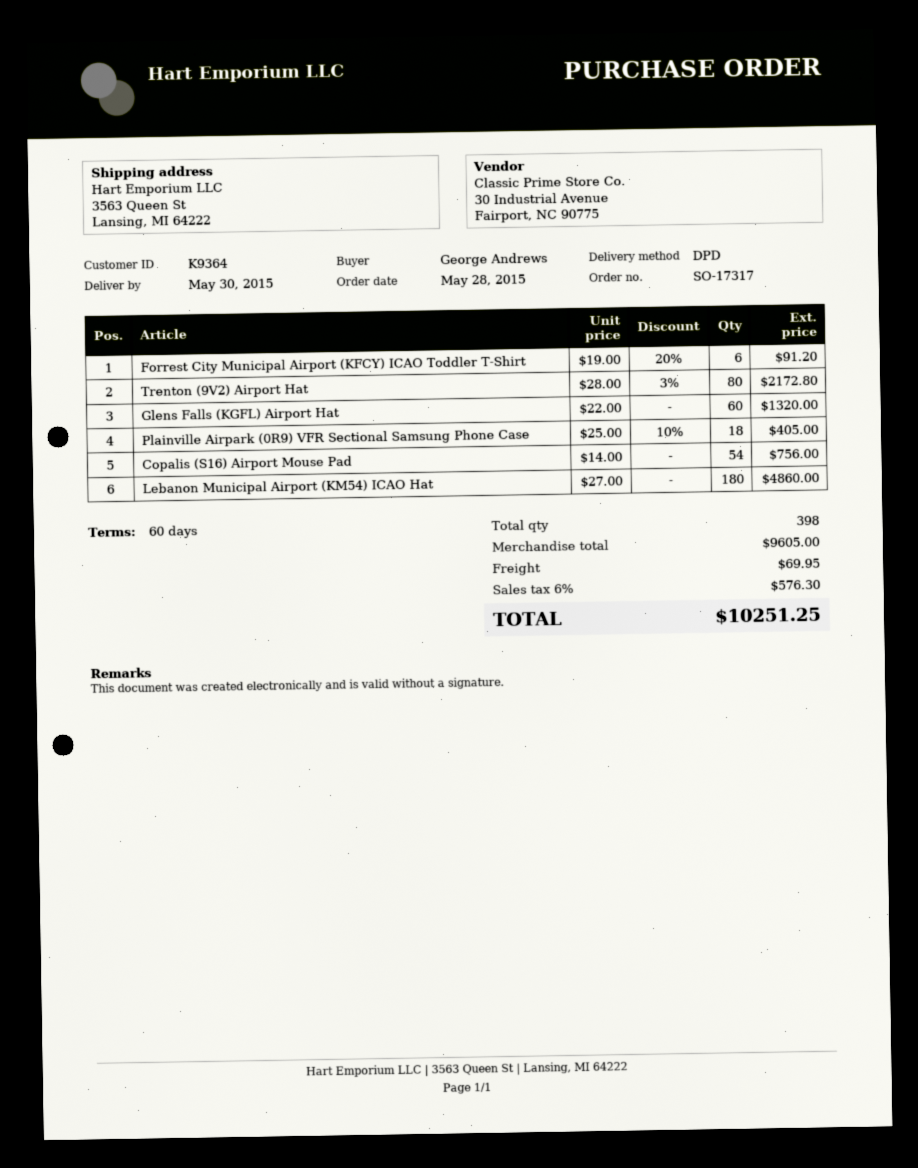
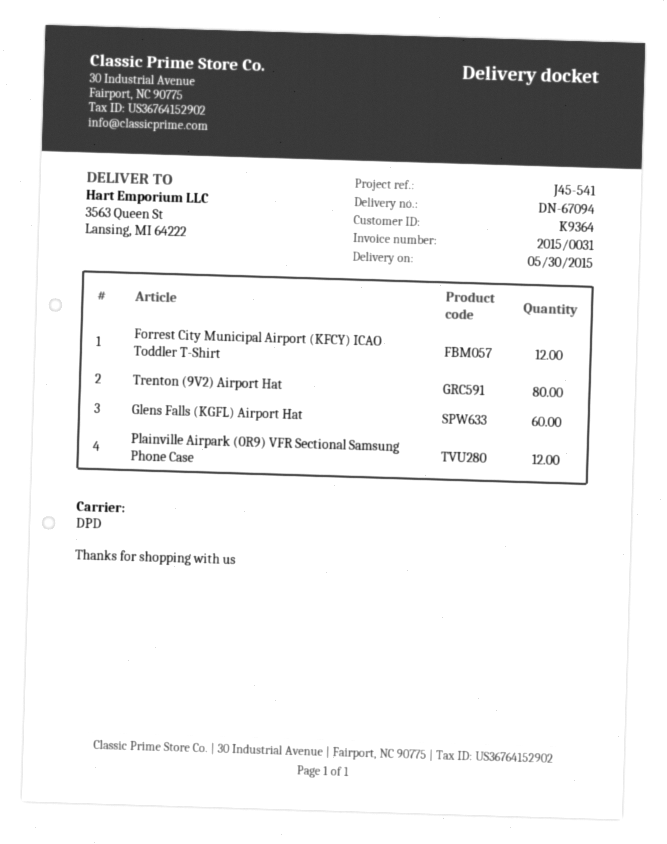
Forrest City Municipal Airport (KFCY) ICAO Toddler T-Shirt: 6 -> 12
Plainville Airpark (0R9) VFR Sectional Samsung Phone Case: 18 -> 12
Copalis (S16) Airport Mouse Pad: 54 -> none
Lebanon Municipal Airport (KM54) ICAO Hat: 180 -> none

